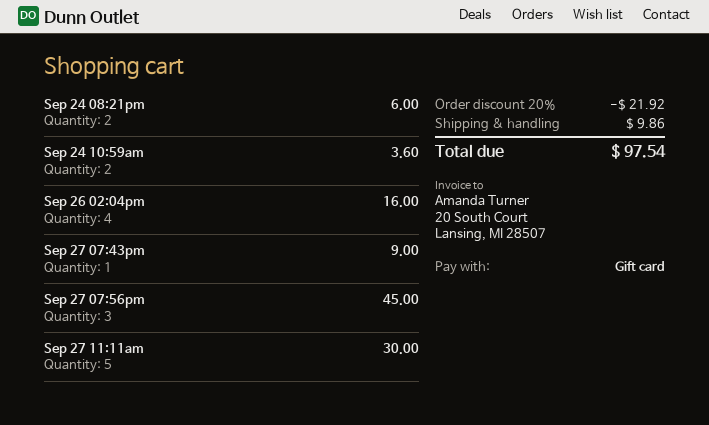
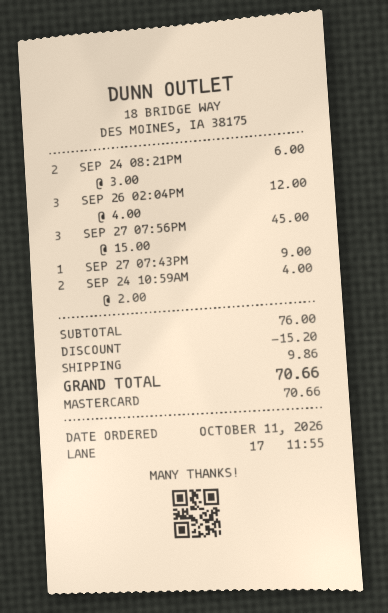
payment method: gift card -> Mastercard
Sep 24 10:59am: 2 for 3.60 -> 2 for 4.00
Sep 26 02:04pm: 4 for 16.00 -> 3 for 12.00
Sep 27 11:11am: 5 for 30.00 -> none
discount: 21.92 -> 15.20
total: 97.54 -> 70.66

